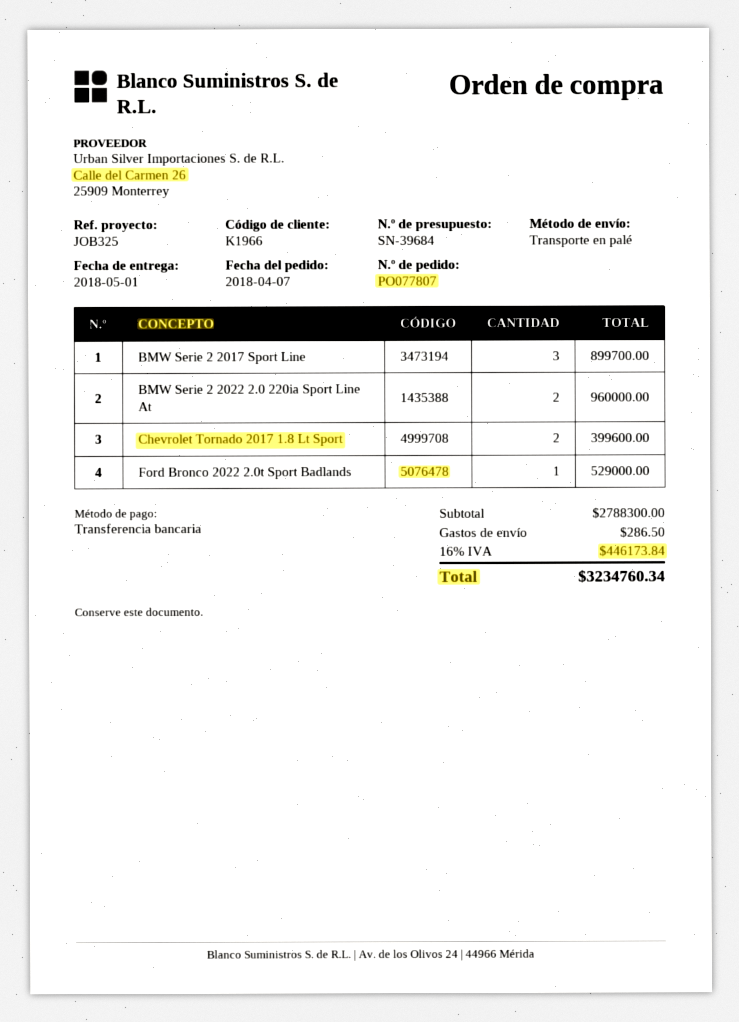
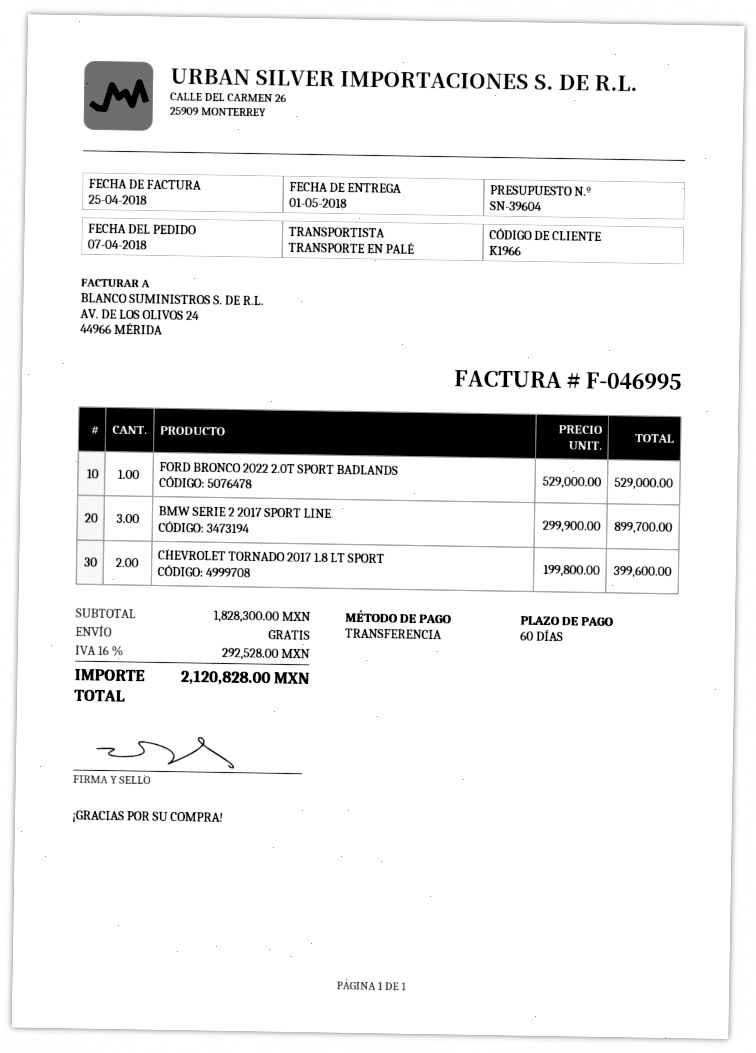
quote number: SN-39684 -> SN-39604
BMW Serie 2 2022 2.0 220ia Sport Line At: 2 for 960000.00 -> none
subtotal: 2788300.00 -> 1828300.00
shipping: 286.50 -> 0.00
tax: 16% = 446173.84 -> 16% = 292528.00
total: 3234760.34 -> 2120828.00

